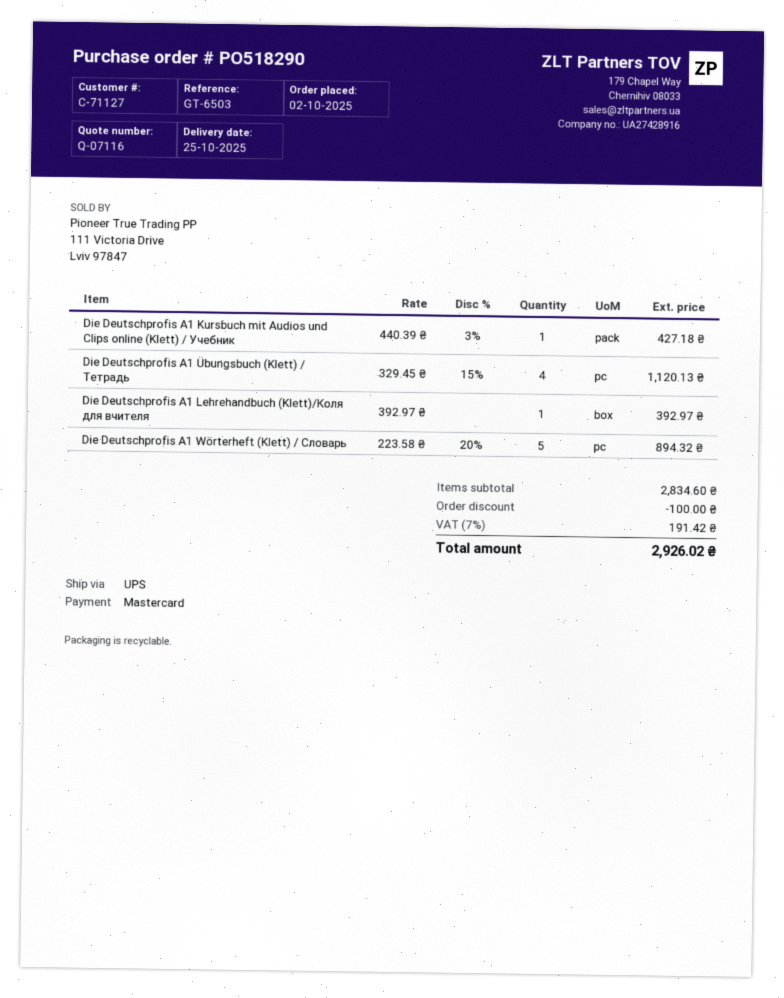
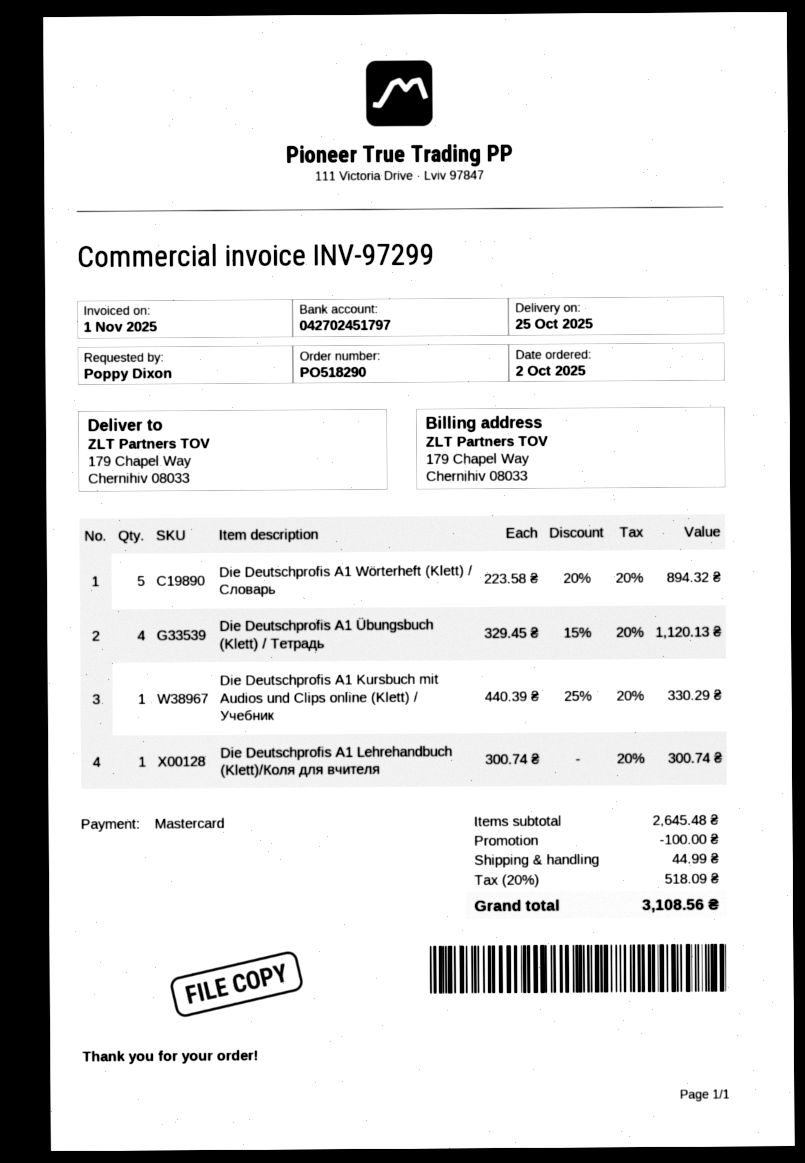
Die Deutschprofis A1 Kursbuch mit Audios und Clips online (Klett) / Учебник: 1 x 440.39 - 3% = 427.18 -> 1 x 440.39 - 25% = 330.29
Die Deutschprofis A1 Lehrehandbuch (Klett)/Коля для вчителя: 1 x 392.97 = 392.97 -> 1 x 300.74 = 300.74
subtotal: 2834.60 -> 2645.48
shipping: none -> 44.99
tax: 7% = 191.42 -> 20% = 518.09
total: 2926.02 -> 3108.56

